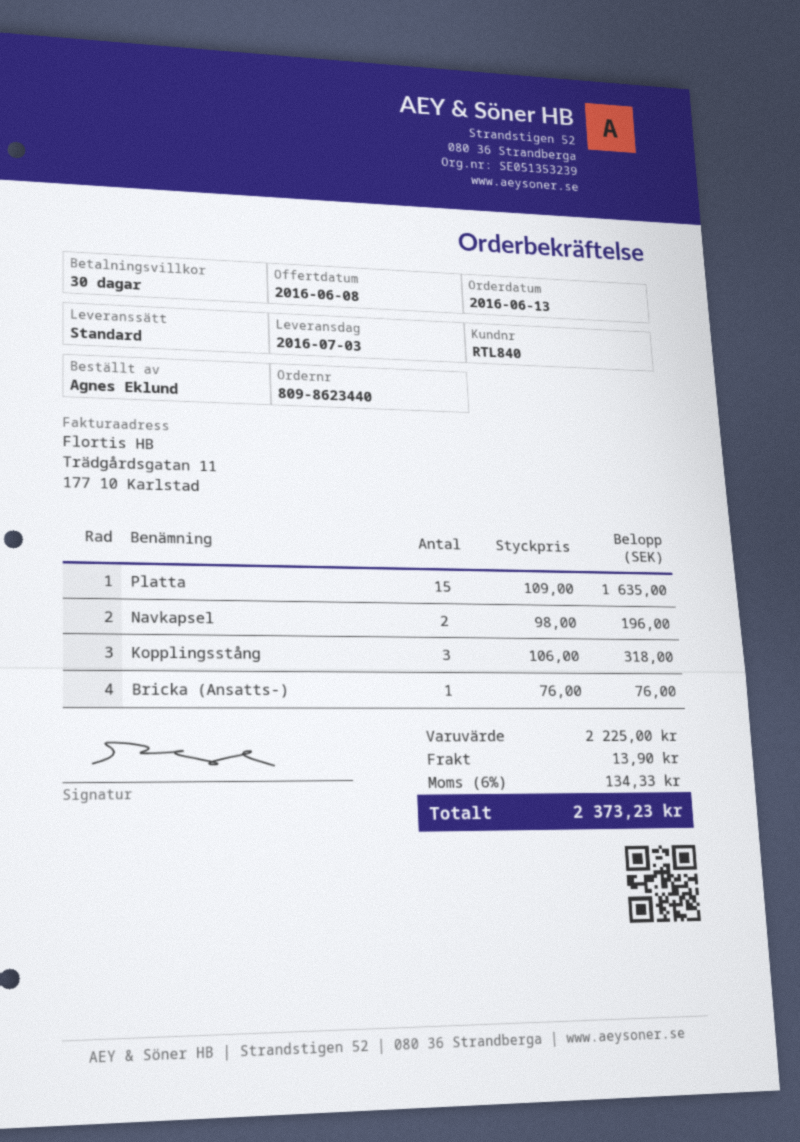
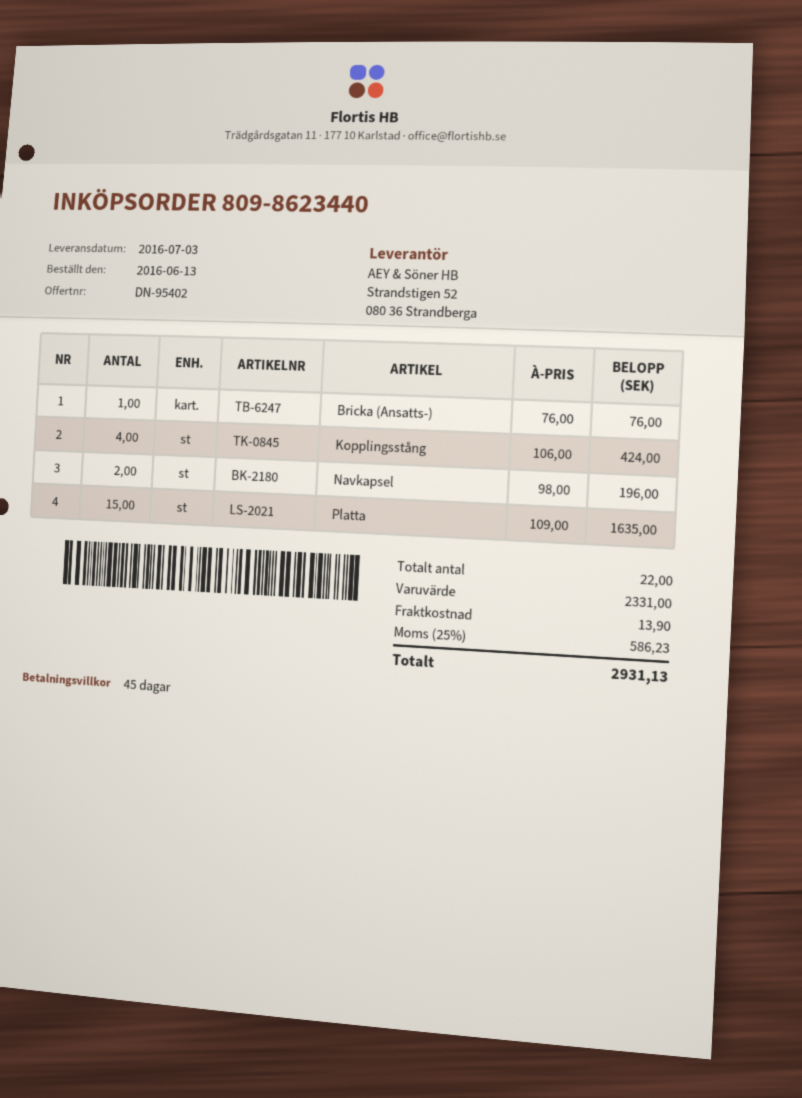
payment terms: 30 days -> 45 days
Kopplingsstång: 3 x 106.00 = 318.00 -> 4 x 106.00 = 424.00
subtotal: 2225.00 -> 2331.00
tax: 6% = 134.33 -> 25% = 586.23
total: 2373.23 -> 2931.13

